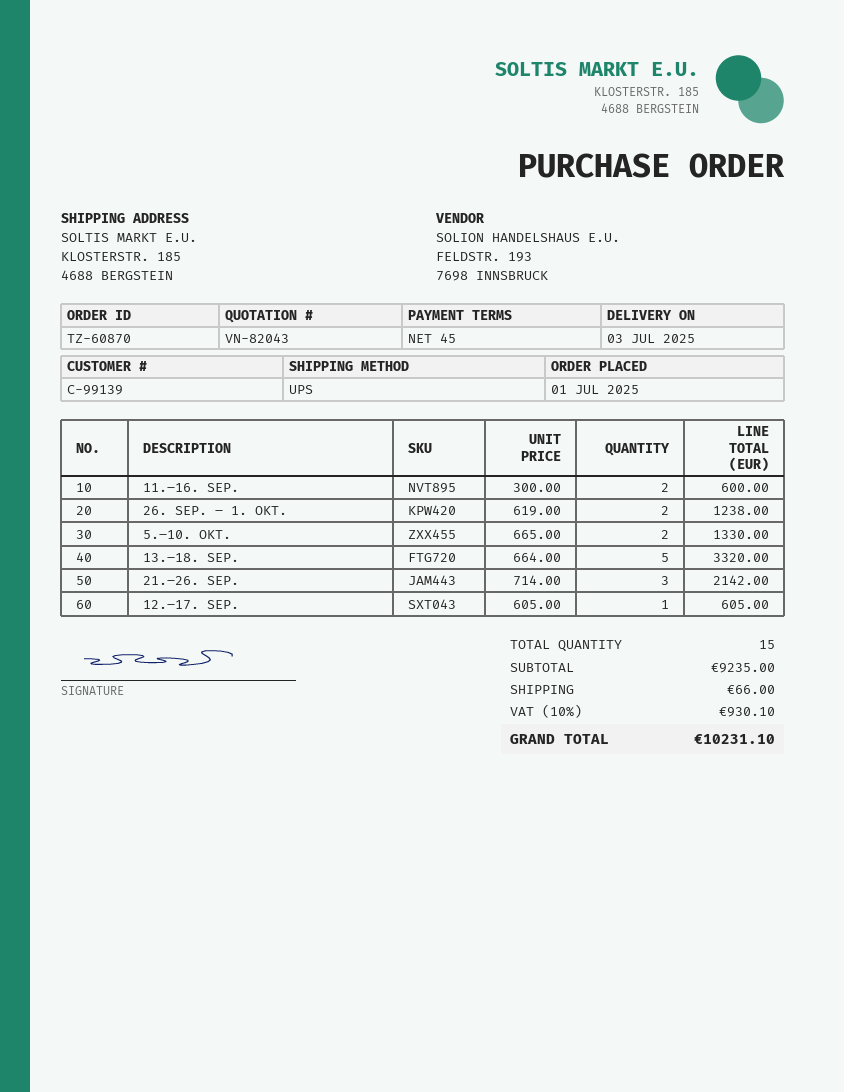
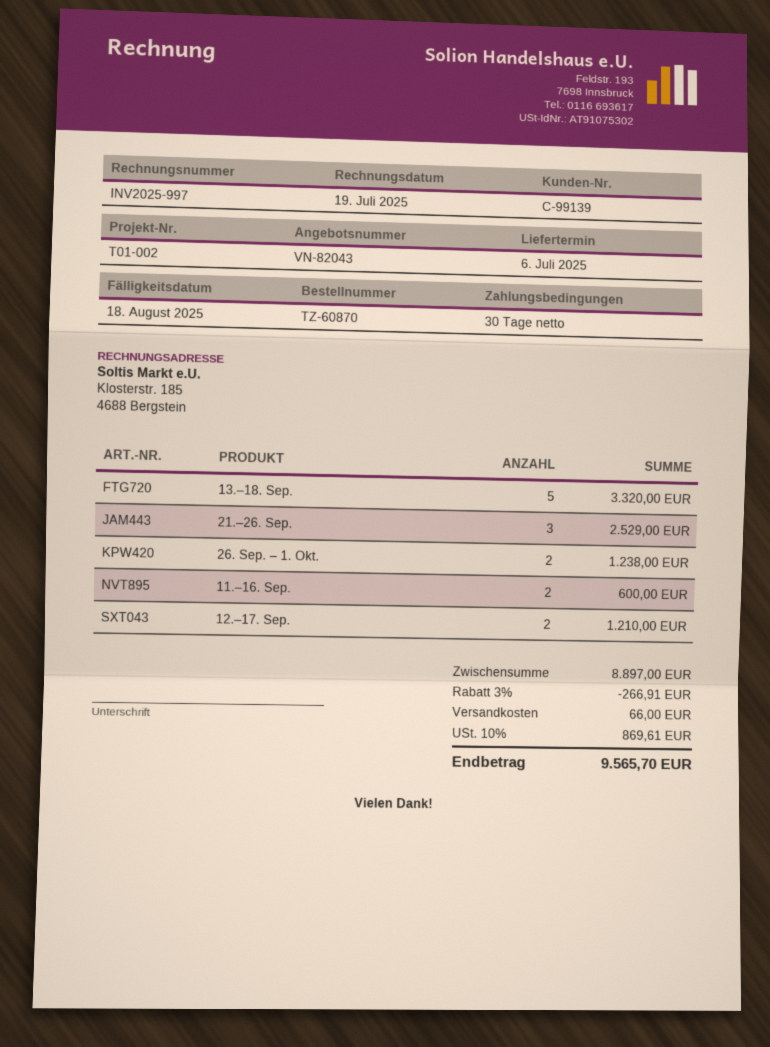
delivery date: 2025-07-03 -> 2025-07-06
payment terms: 45 days -> 30 days
5.–10. OKT.: 2 for 1330.00 -> none
21.–26. SEP.: 3 for 2142.00 -> 3 for 2529.00
12.–17. SEP.: 1 for 605.00 -> 2 for 1210.00
subtotal: 9235.00 -> 8897.00
discount: none -> 3% = 266.91
tax: 10% = 930.10 -> 10% = 869.61
total: 10231.10 -> 9565.70

